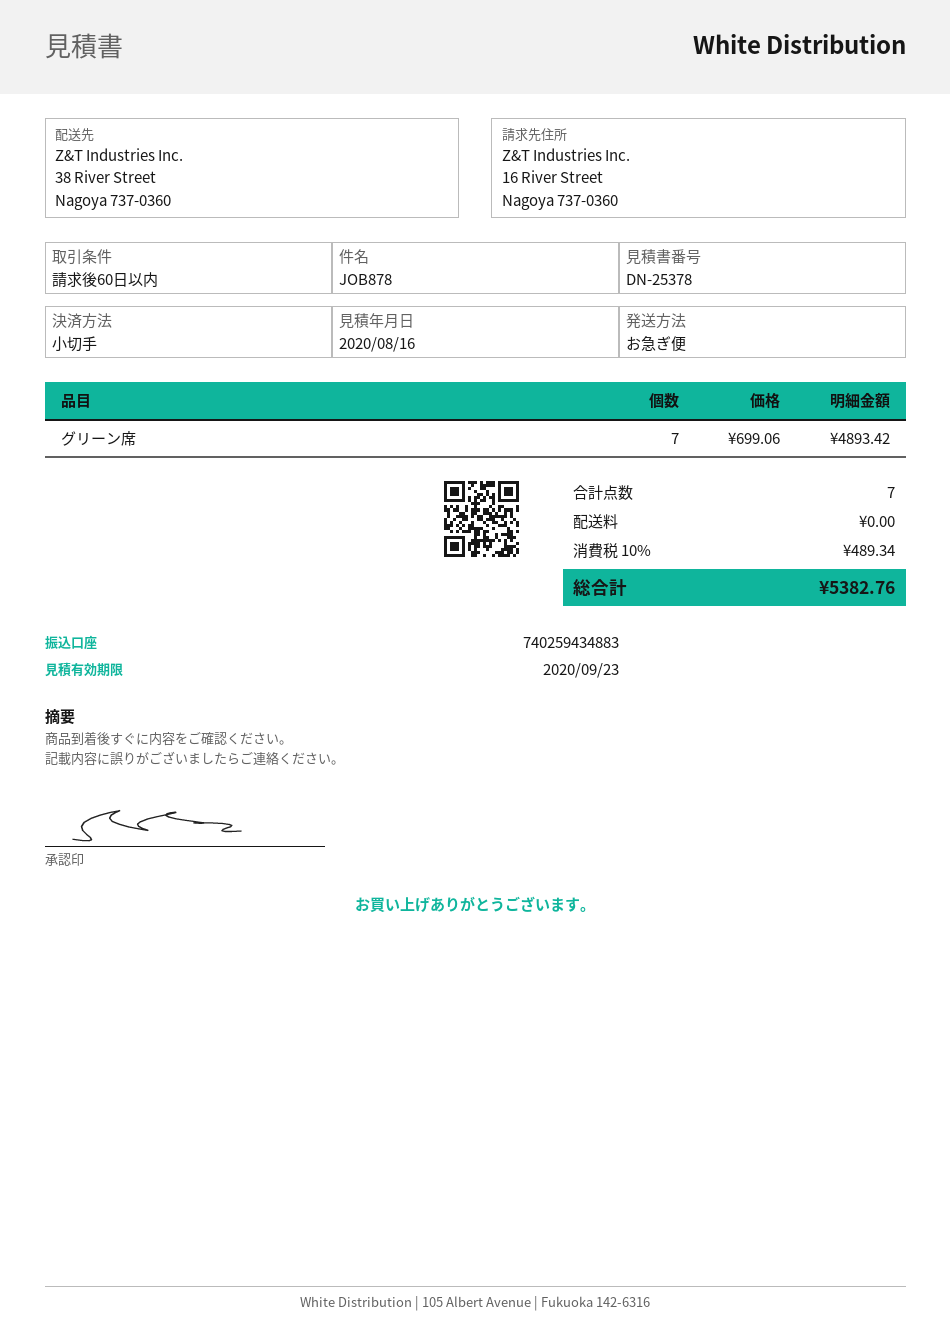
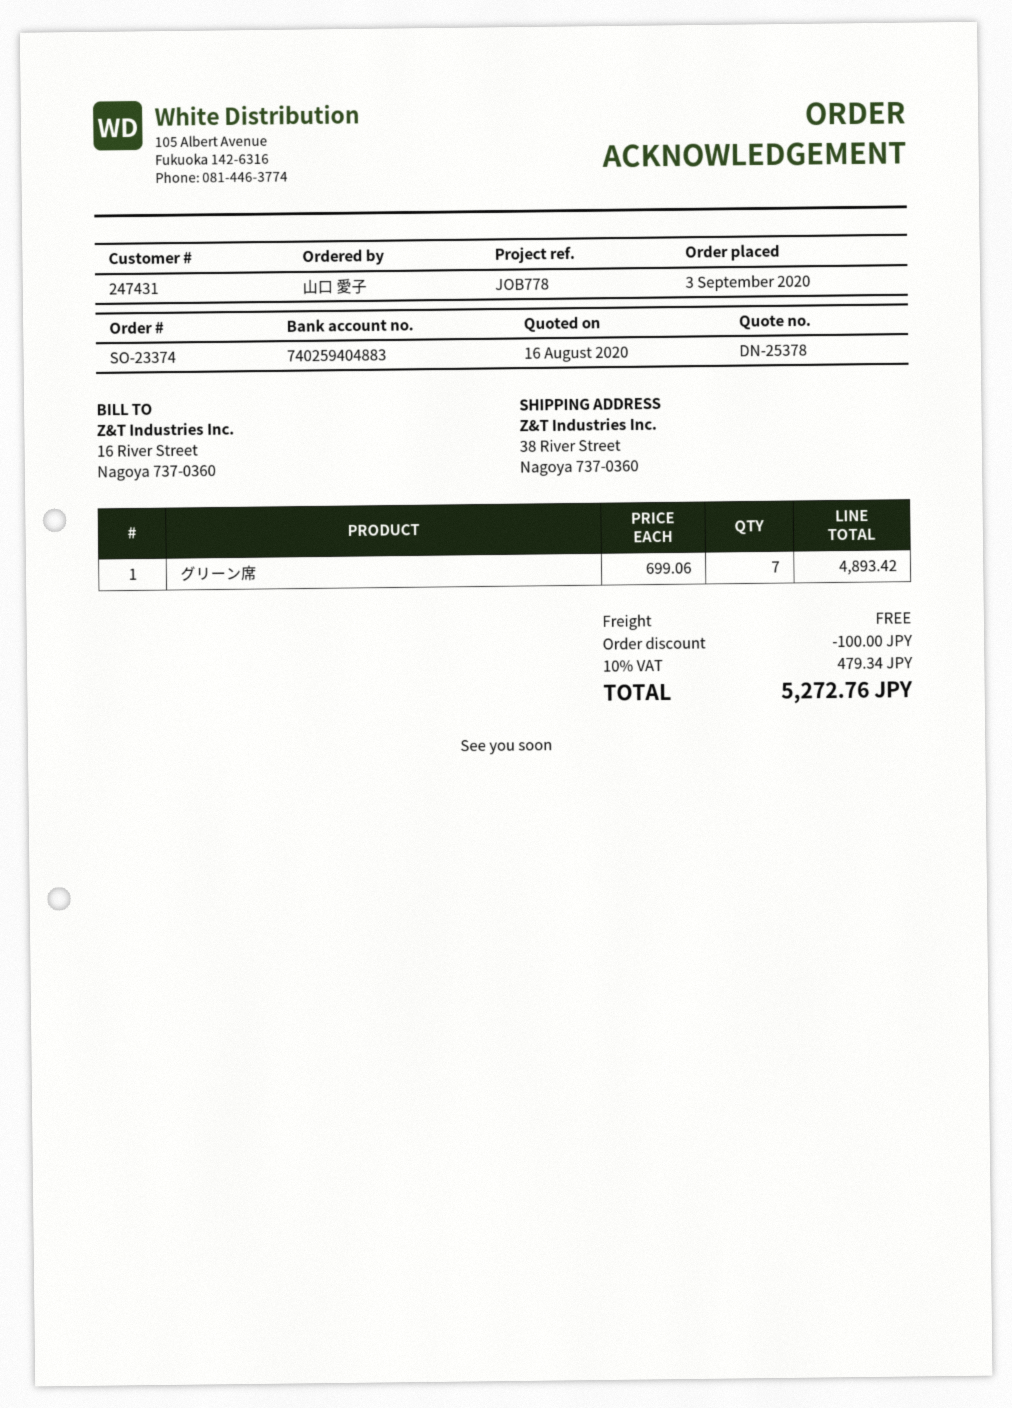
reference: JOB878 -> JOB778
bank account: 740259434883 -> 740259404883
discount: none -> 100.00
tax: 10% = 489.34 -> 10% = 479.34
total: 5382.76 -> 5272.76

